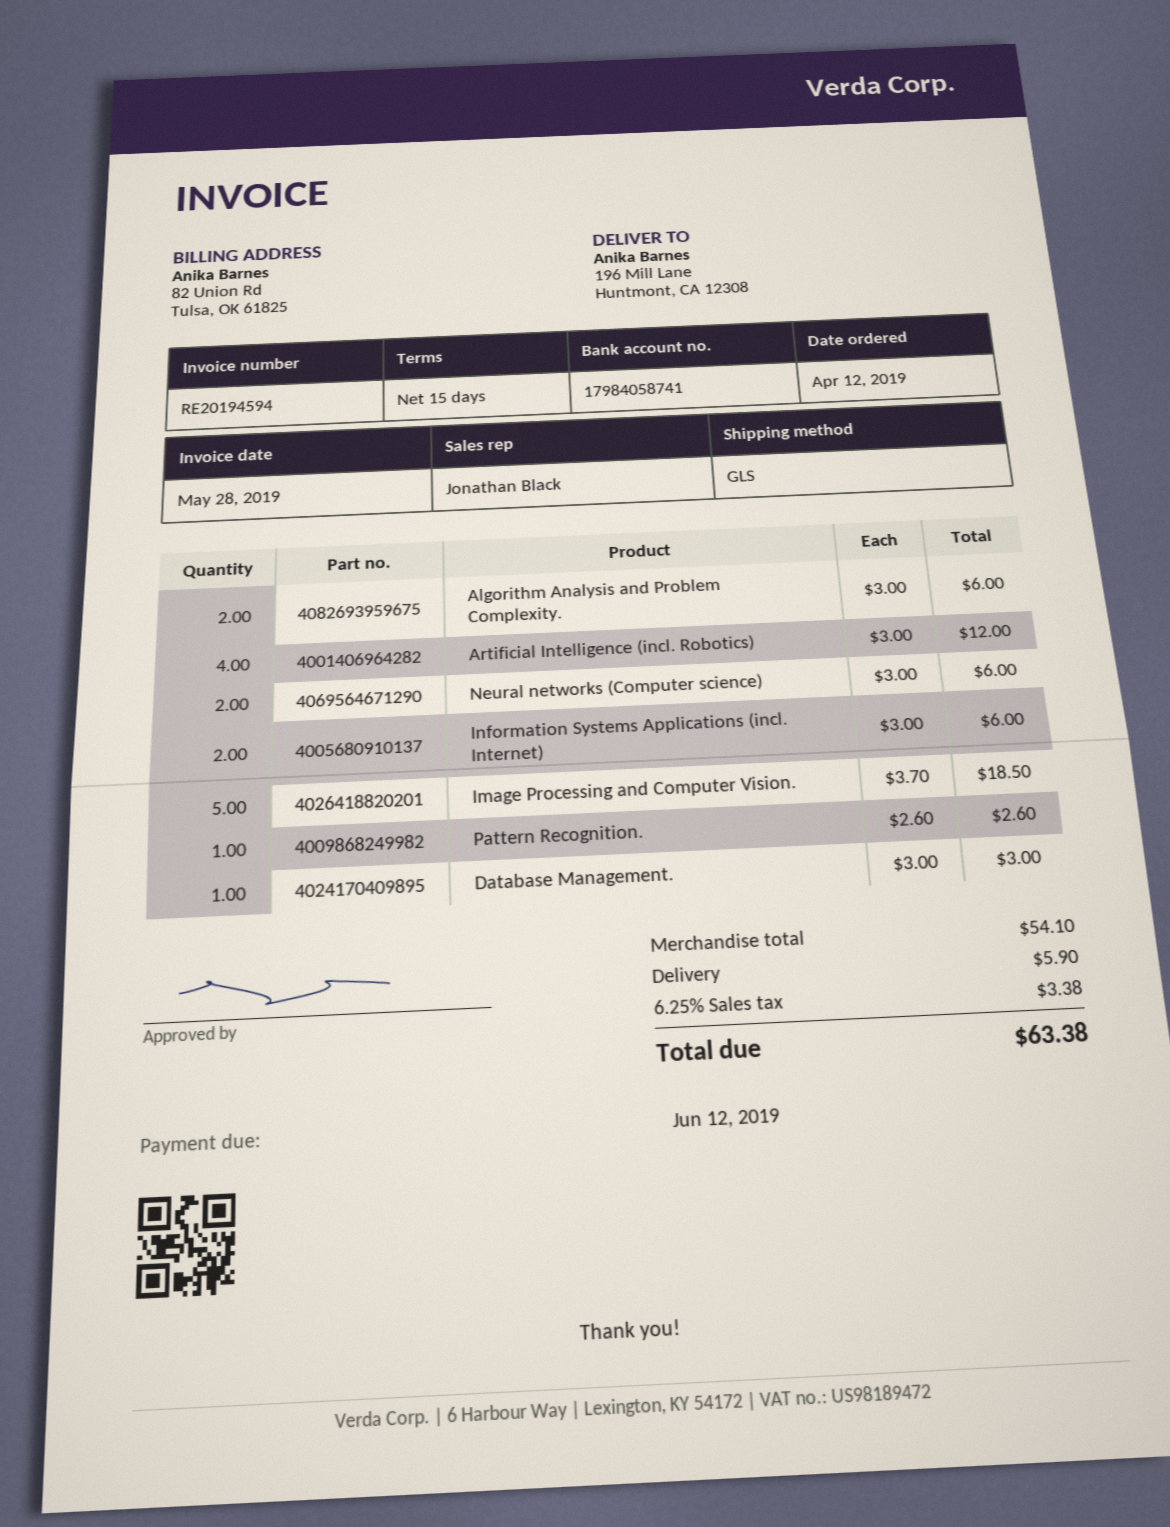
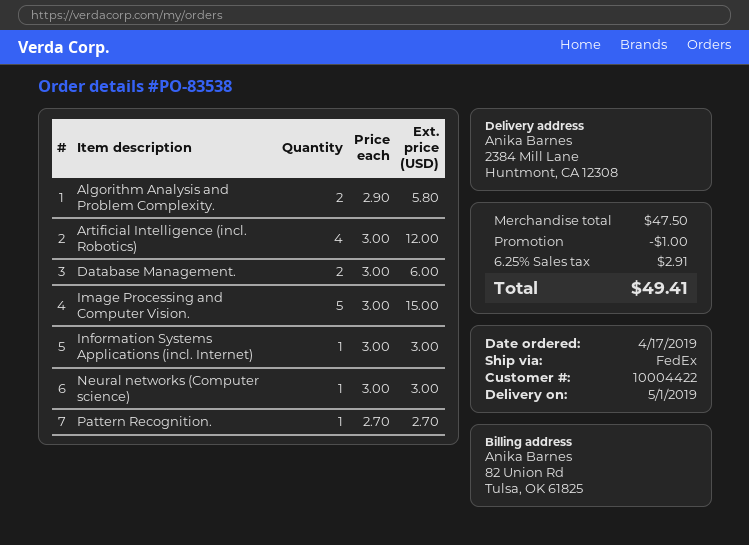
order date: 2019-04-12 -> 2019-04-17
shipping method: GLS -> FedEx
ship to: 196 Mill Lane, Huntmont, CA 12308 -> 2384 Mill Lane, Huntmont, CA 12308
Algorithm Analysis and Problem Complexity.: 2 x 3.00 = 6.00 -> 2 x 2.90 = 5.80
Neural networks (Computer science): 2 x 3.00 = 6.00 -> 1 x 3.00 = 3.00
Information Systems Applications (incl. Internet): 2 x 3.00 = 6.00 -> 1 x 3.00 = 3.00
Image Processing and Computer Vision.: 5 x 3.70 = 18.50 -> 5 x 3.00 = 15.00
Pattern Recognition.: 1 x 2.60 = 2.60 -> 1 x 2.70 = 2.70
Database Management.: 1 x 3.00 = 3.00 -> 2 x 3.00 = 6.00
subtotal: 54.10 -> 47.50
discount: none -> 1.00
shipping: 5.90 -> none
tax: 6.25% = 3.38 -> 6.25% = 2.91
total: 63.38 -> 49.41

